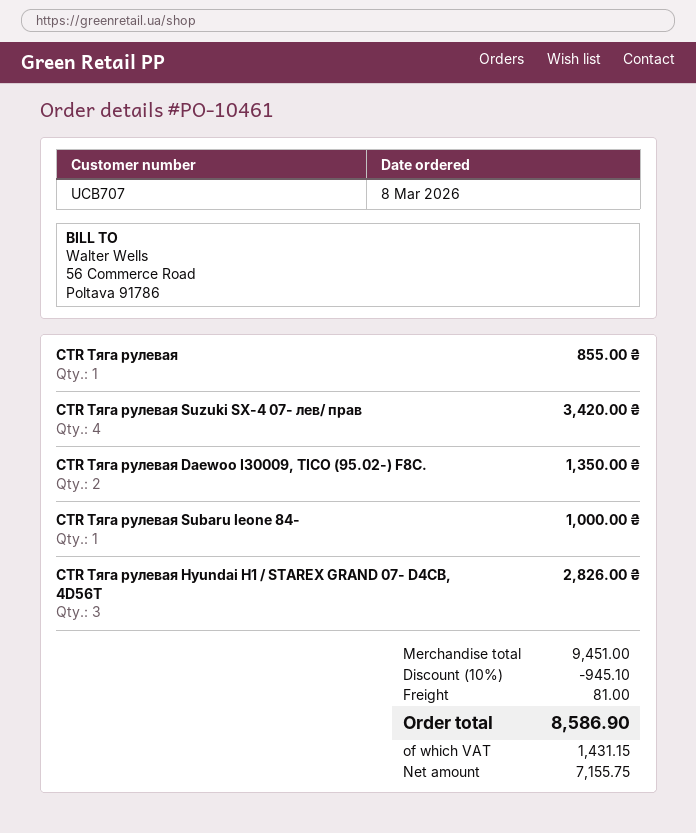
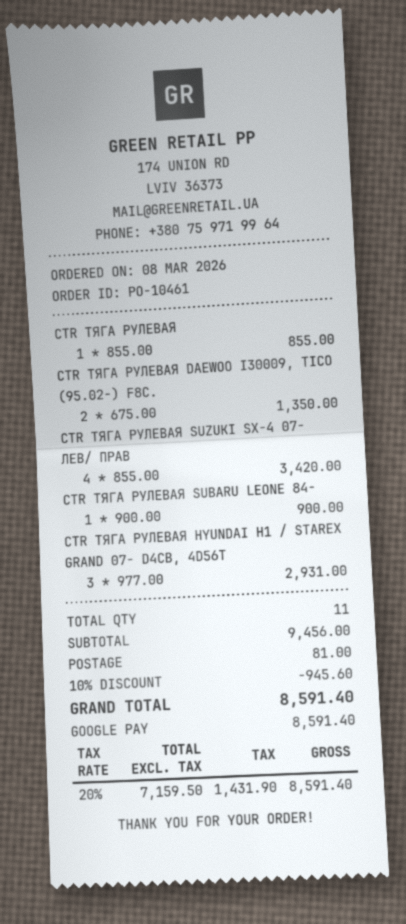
CTR Тяга рулевая Subaru leone 84-: 1 for 1000.00 -> 1 for 900.00
CTR Тяга рулевая Hyundai H1 / STAREX GRAND 07- D4CB, 4D56T: 3 for 2826.00 -> 3 for 2931.00
subtotal: 9451.00 -> 9456.00
discount: 10% = 945.10 -> 10% = 945.60
net: 7155.75 -> 7159.50
tax: 1431.15 -> 1431.90
total: 8586.90 -> 8591.40

